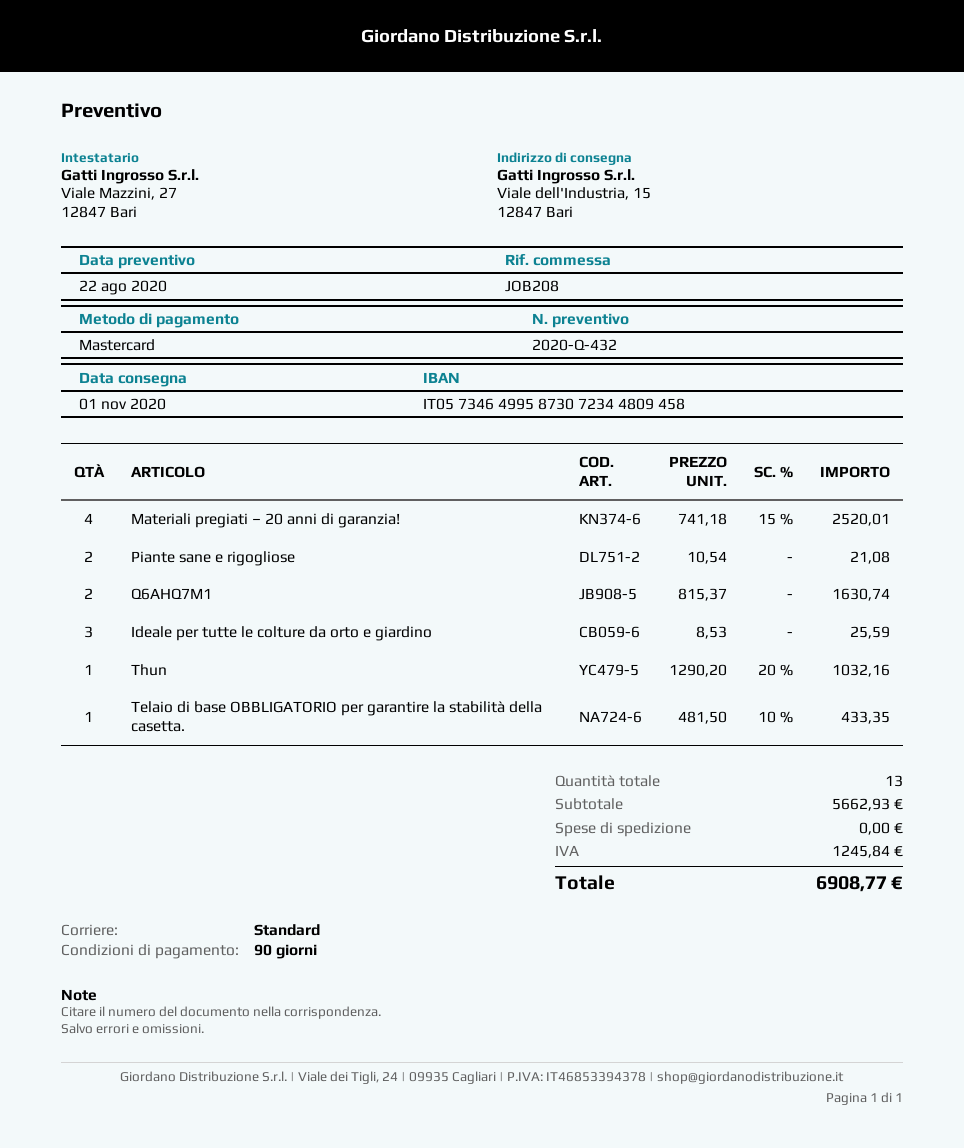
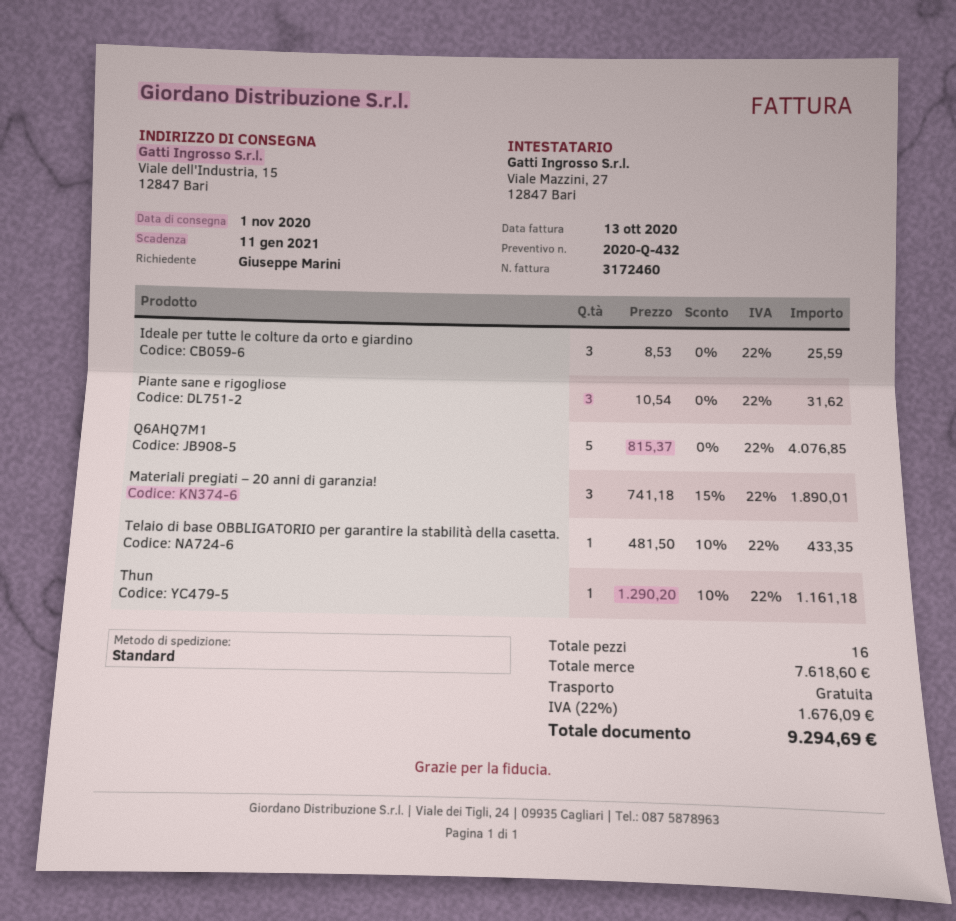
Materiali pregiati – 20 anni di garanzia!: 4 x 741.18 - 15% = 2520.01 -> 3 x 741.18 - 15% = 1890.01
Piante sane e rigogliose: 2 x 10.54 = 21.08 -> 3 x 10.54 = 31.62
Q6AHQ7M1: 2 x 815.37 = 1630.74 -> 5 x 815.37 = 4076.85
Thun: 1 x 1290.20 - 20% = 1032.16 -> 1 x 1290.20 - 10% = 1161.18
total quantity: 13 -> 16
subtotal: 5662.93 -> 7618.60
tax: 1245.84 -> 1676.09
total: 6908.77 -> 9294.69

